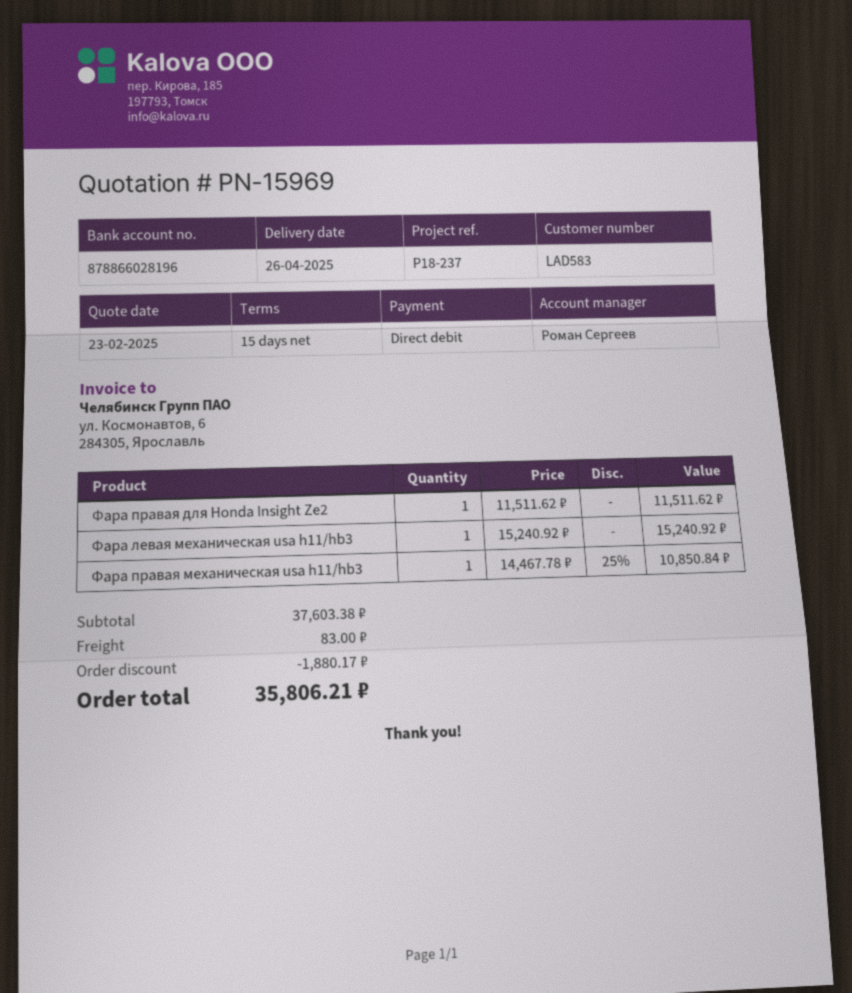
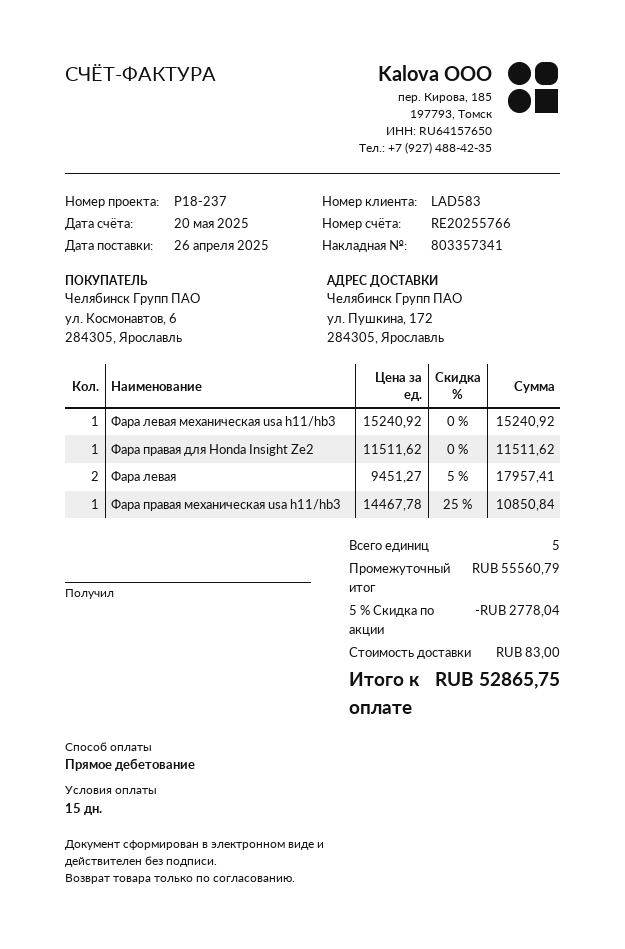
Фара левая: none -> 2 x 9451.27 - 5% = 17957.41
subtotal: 37603.38 -> 55560.79
discount: 1880.17 -> 2778.04
total: 35806.21 -> 52865.75

